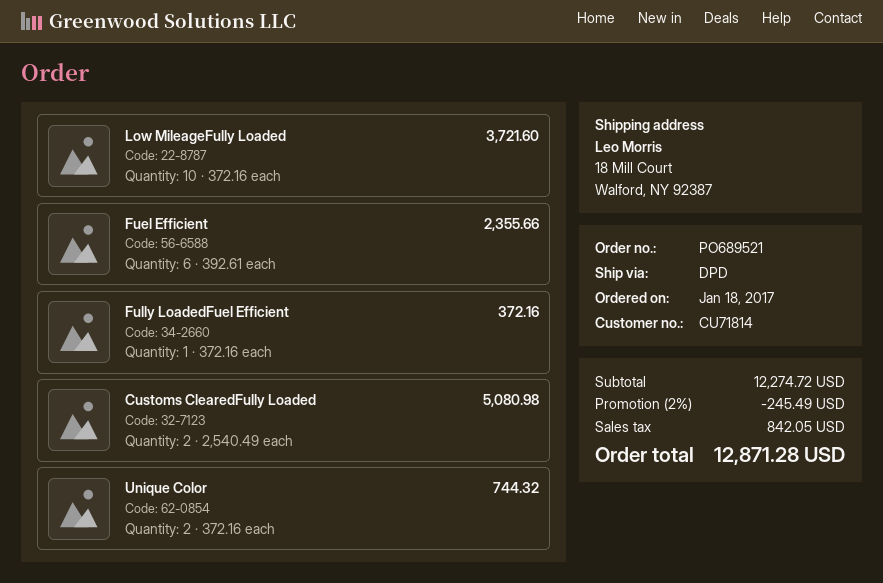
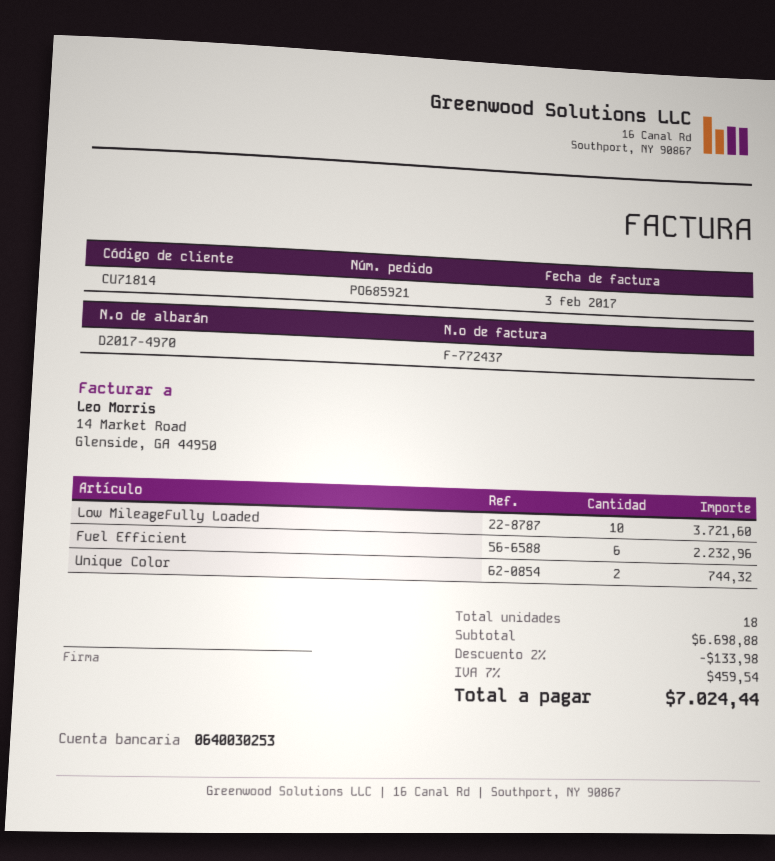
order number: PO689521 -> PO685921
Fuel Efficient: 6 for 2355.66 -> 6 for 2232.96
Fully LoadedFuel Efficient: 1 for 372.16 -> none
Customs ClearedFully Loaded: 2 for 5080.98 -> none
subtotal: 12274.72 -> 6698.88
discount: 2% = 245.49 -> 2% = 133.98
tax: 842.05 -> 459.54
total: 12871.28 -> 7024.44

